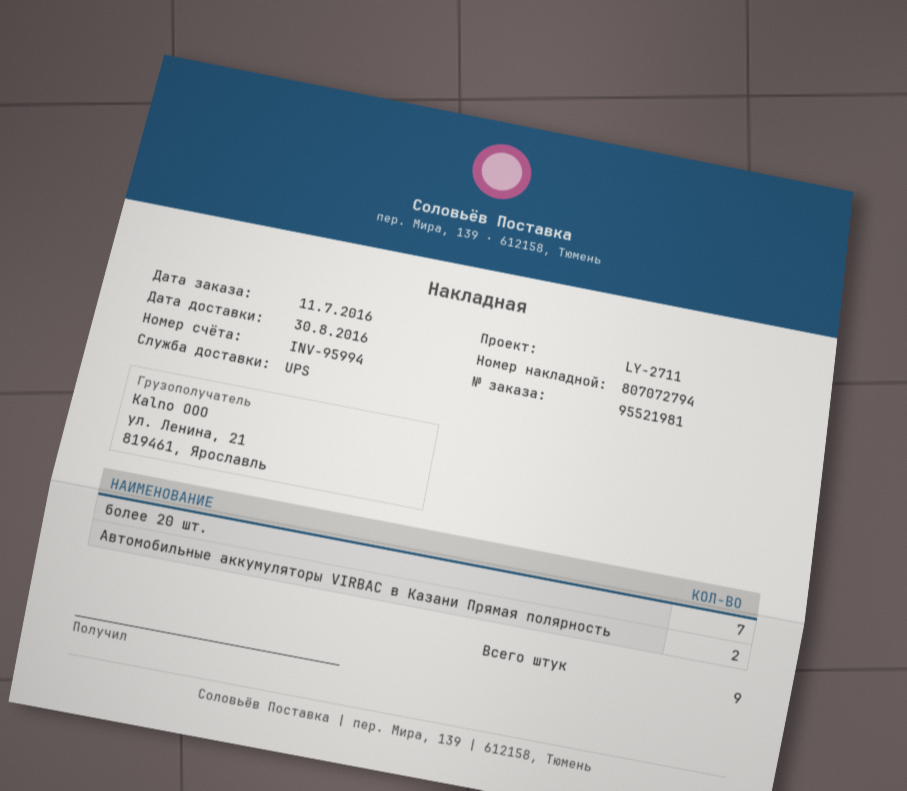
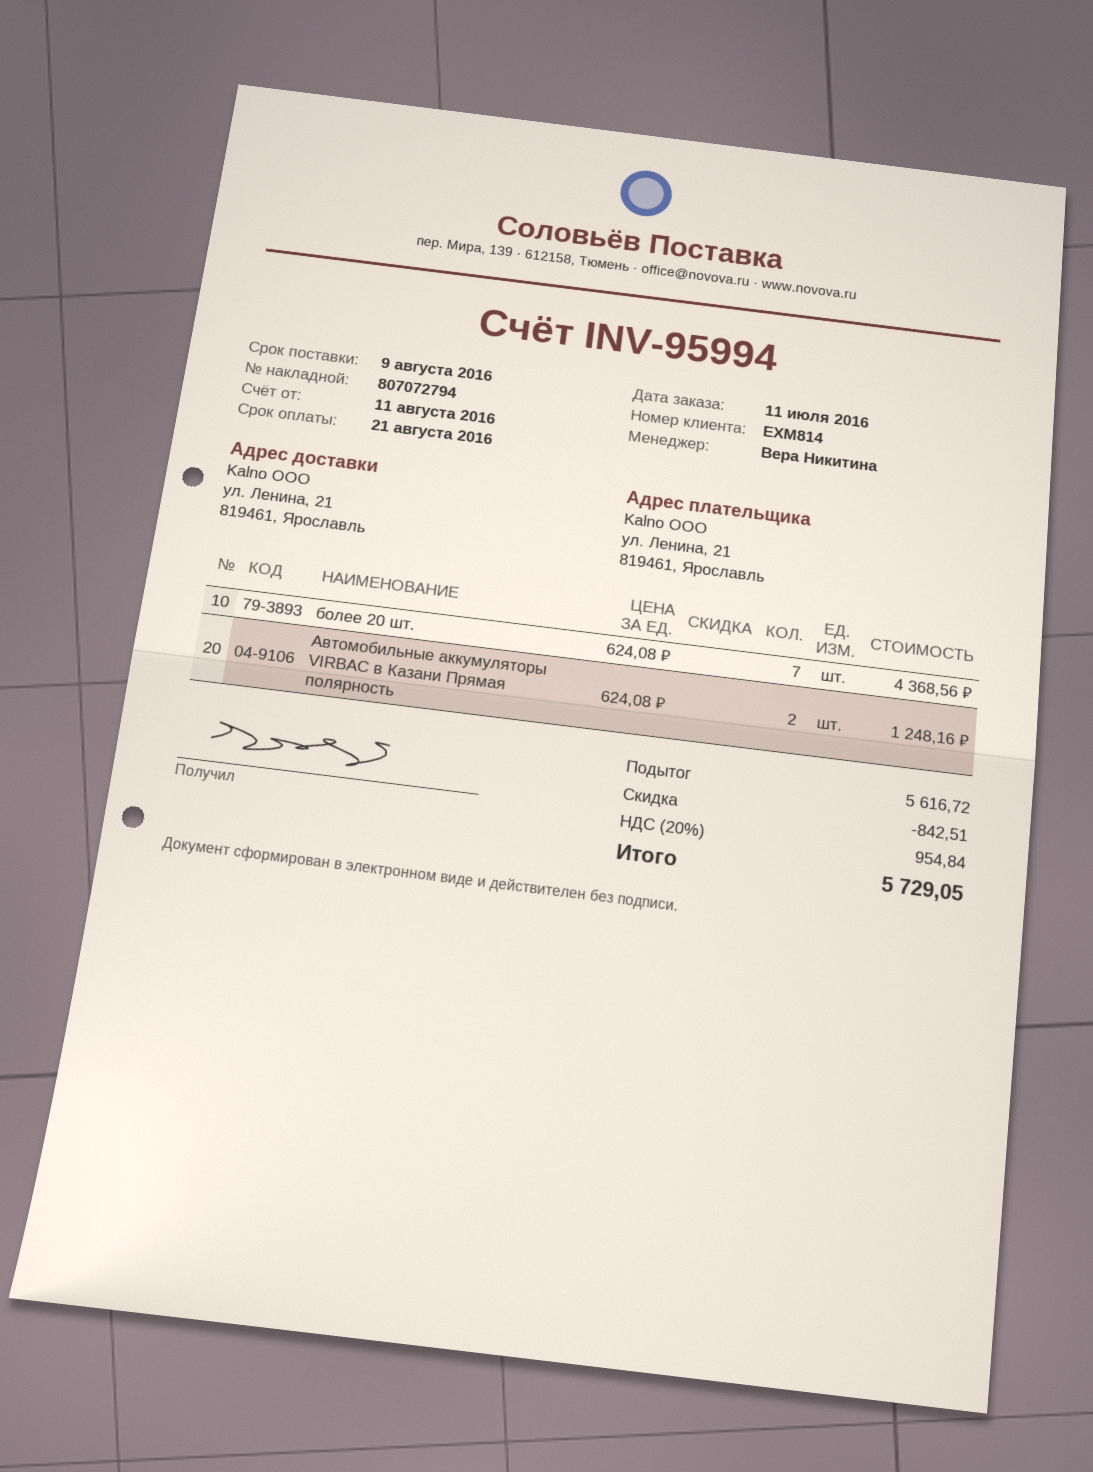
delivery date: 2016-08-30 -> 2016-08-09

